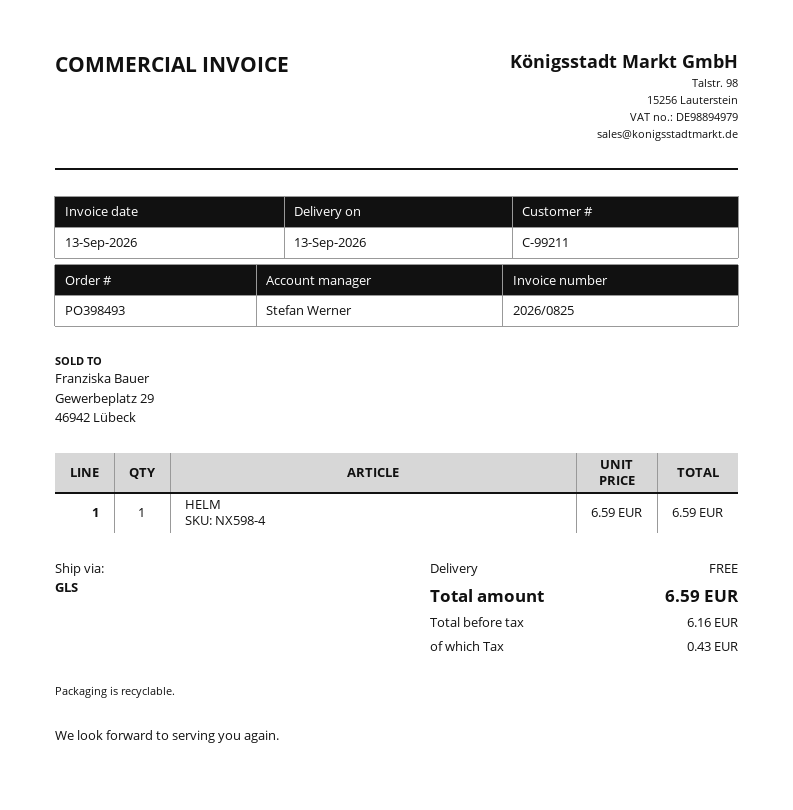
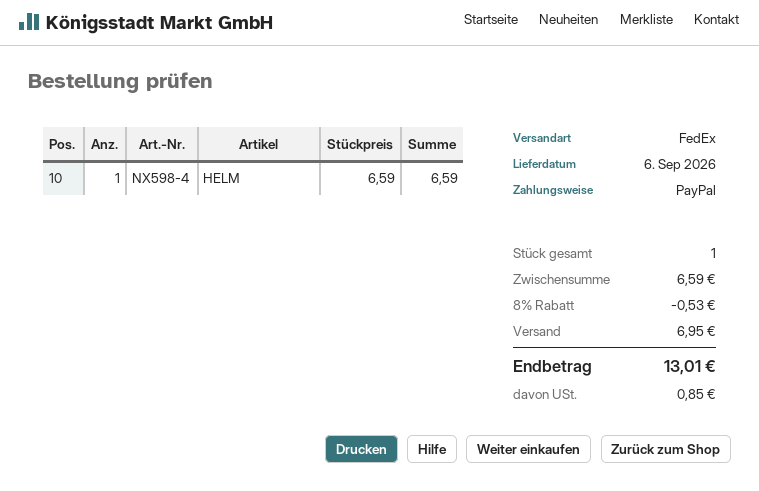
delivery date: 2026-09-13 -> 2026-09-06
shipping method: GLS -> FedEx
discount: none -> 8% = 0.53
shipping: 0.00 -> 6.95
tax: 0.43 -> 0.85
total: 6.59 -> 13.01

